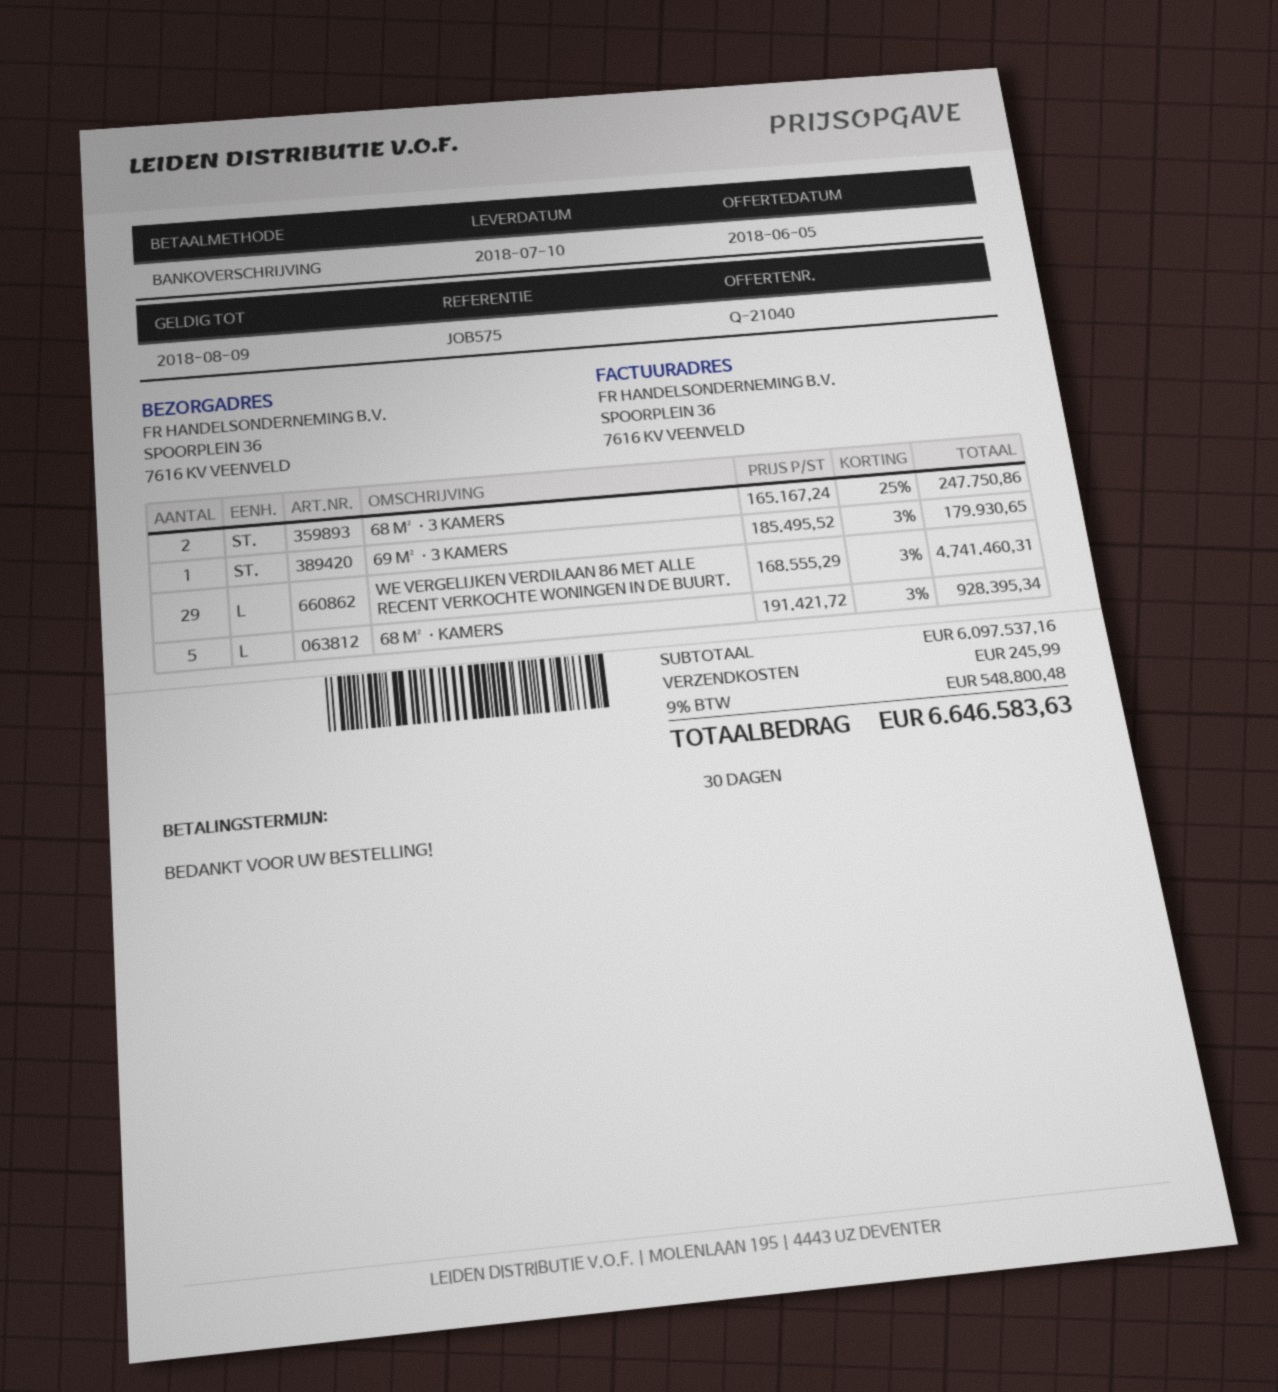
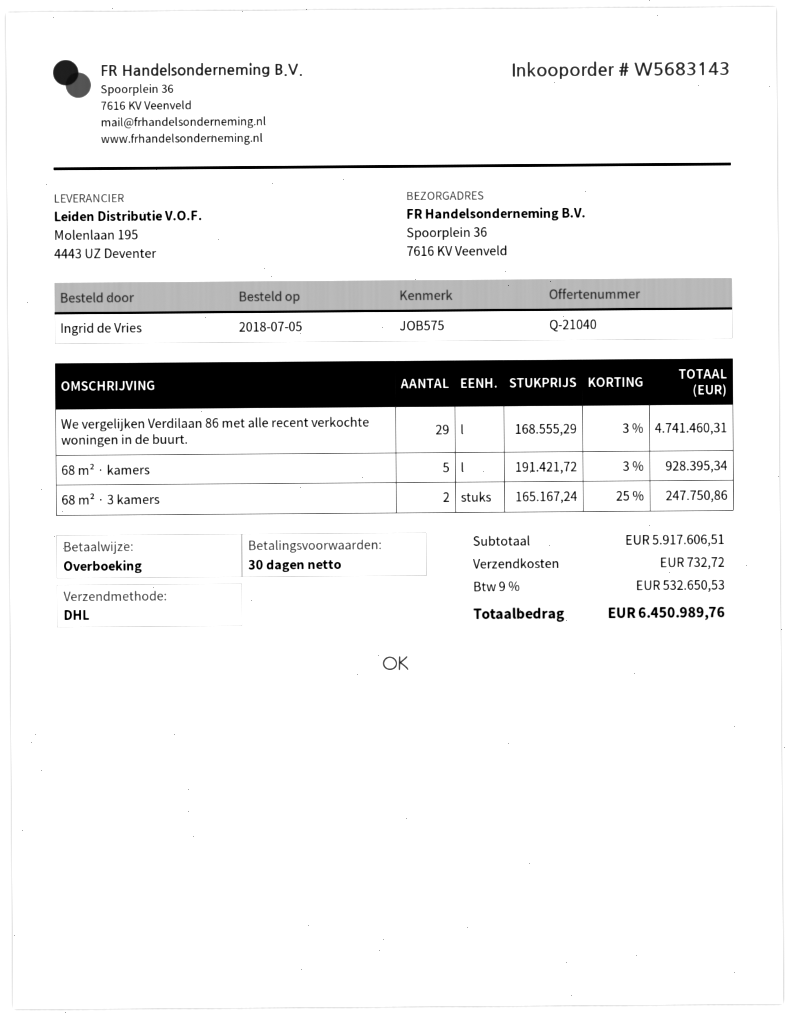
69 M² · 3 KAMERS: 1 x 185495.52 - 3% = 179930.65 -> none
subtotal: 6097537.16 -> 5917606.51
shipping: 245.99 -> 732.72
tax: 9% = 548800.48 -> 9% = 532650.53
total: 6646583.63 -> 6450989.76

